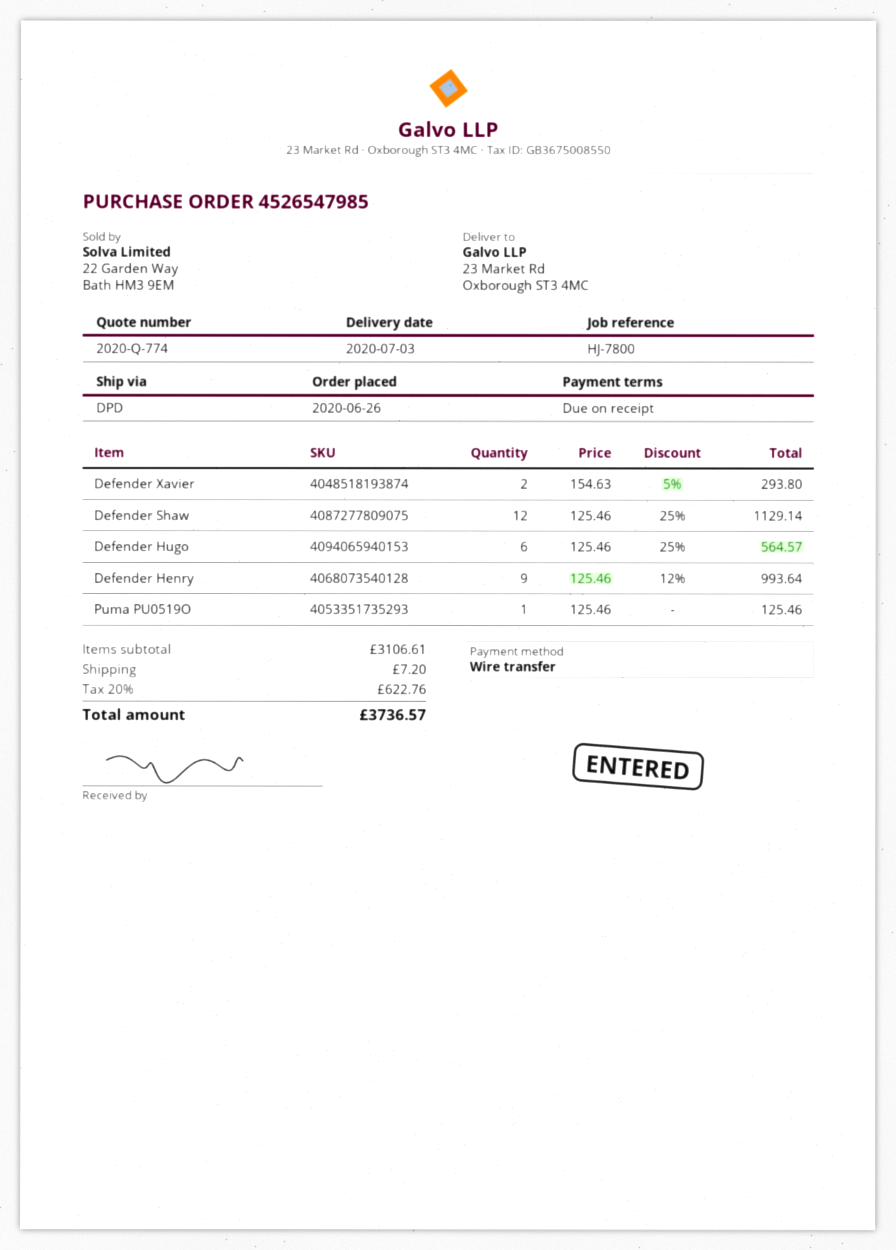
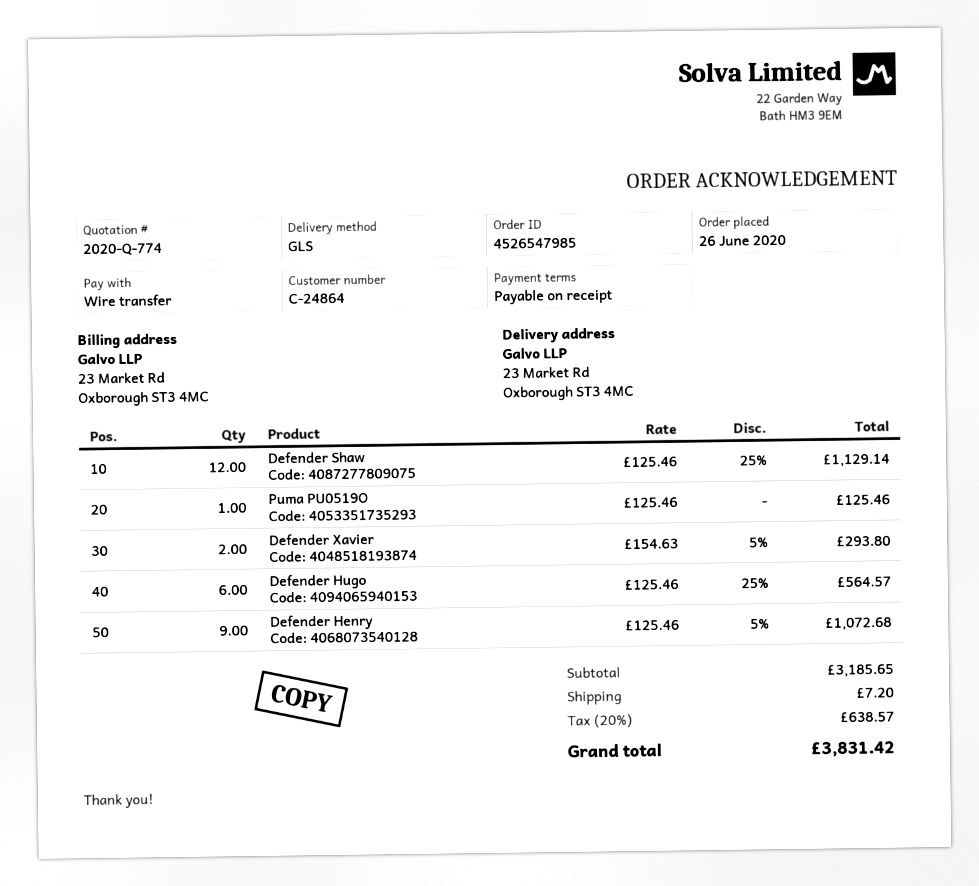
shipping method: DPD -> GLS
Defender Henry: 9 x 125.46 - 12% = 993.64 -> 9 x 125.46 - 5% = 1072.68
subtotal: 3106.61 -> 3185.65
tax: 20% = 622.76 -> 20% = 638.57
total: 3736.57 -> 3831.42

